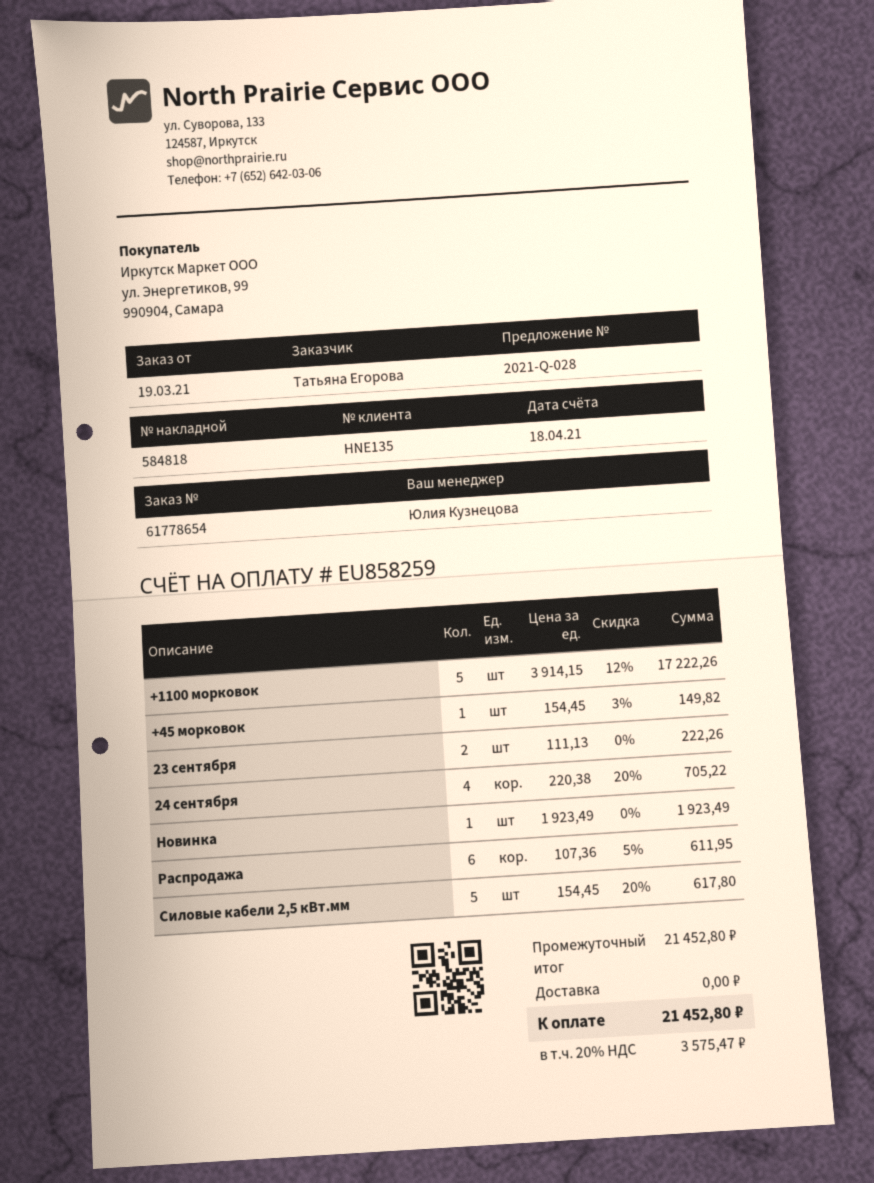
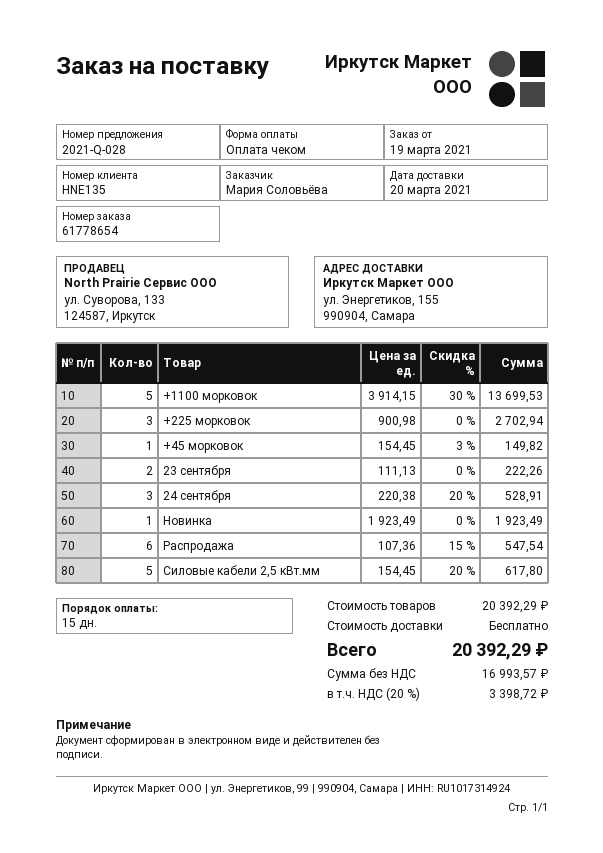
ordered by: Татьяна Егорова -> Мария Соловьёва
+1100 морковок: 5 x 3914.15 - 12% = 17222.26 -> 5 x 3914.15 - 30% = 13699.53
24 сентября: 4 x 220.38 - 20% = 705.22 -> 3 x 220.38 - 20% = 528.91
Распродажа: 6 x 107.36 - 5% = 611.95 -> 6 x 107.36 - 15% = 547.54
+225 морковок: none -> 3 x 900.98 = 2702.94
subtotal: 21452.80 -> 20392.29
tax: 20% = 3575.47 -> 20% = 3398.72
total: 21452.80 -> 20392.29

